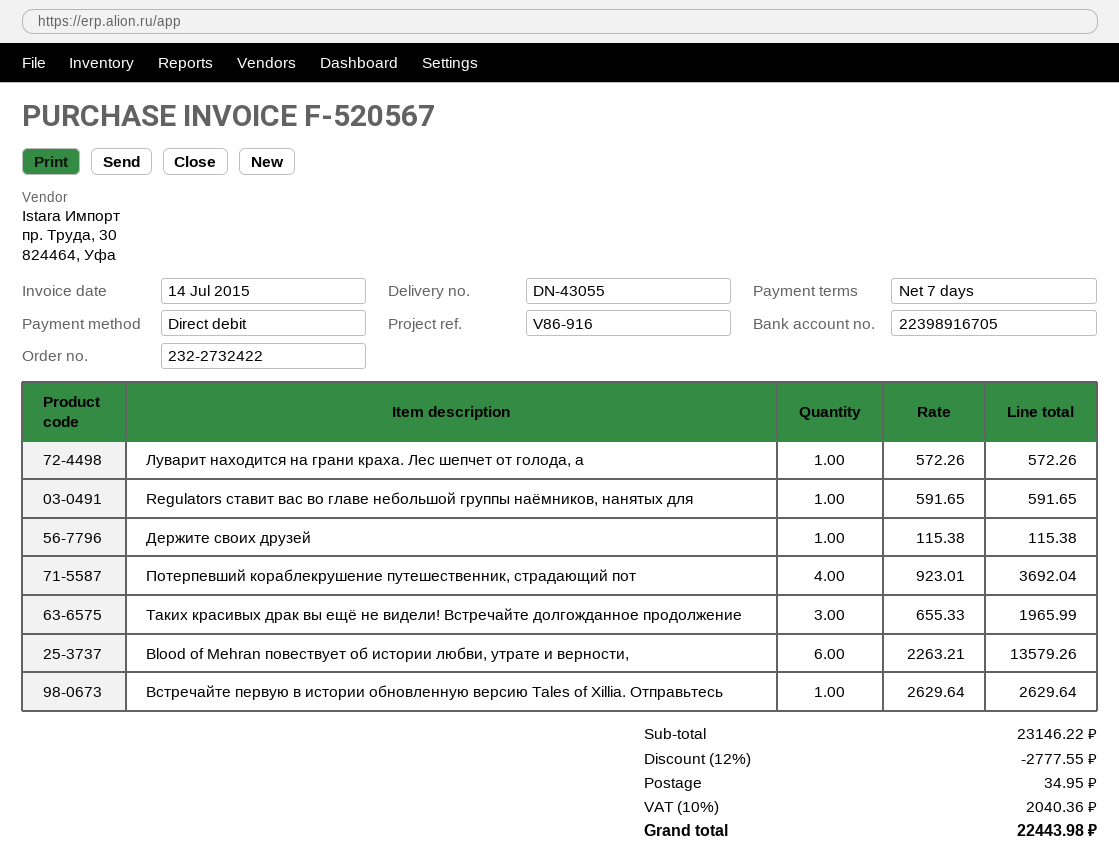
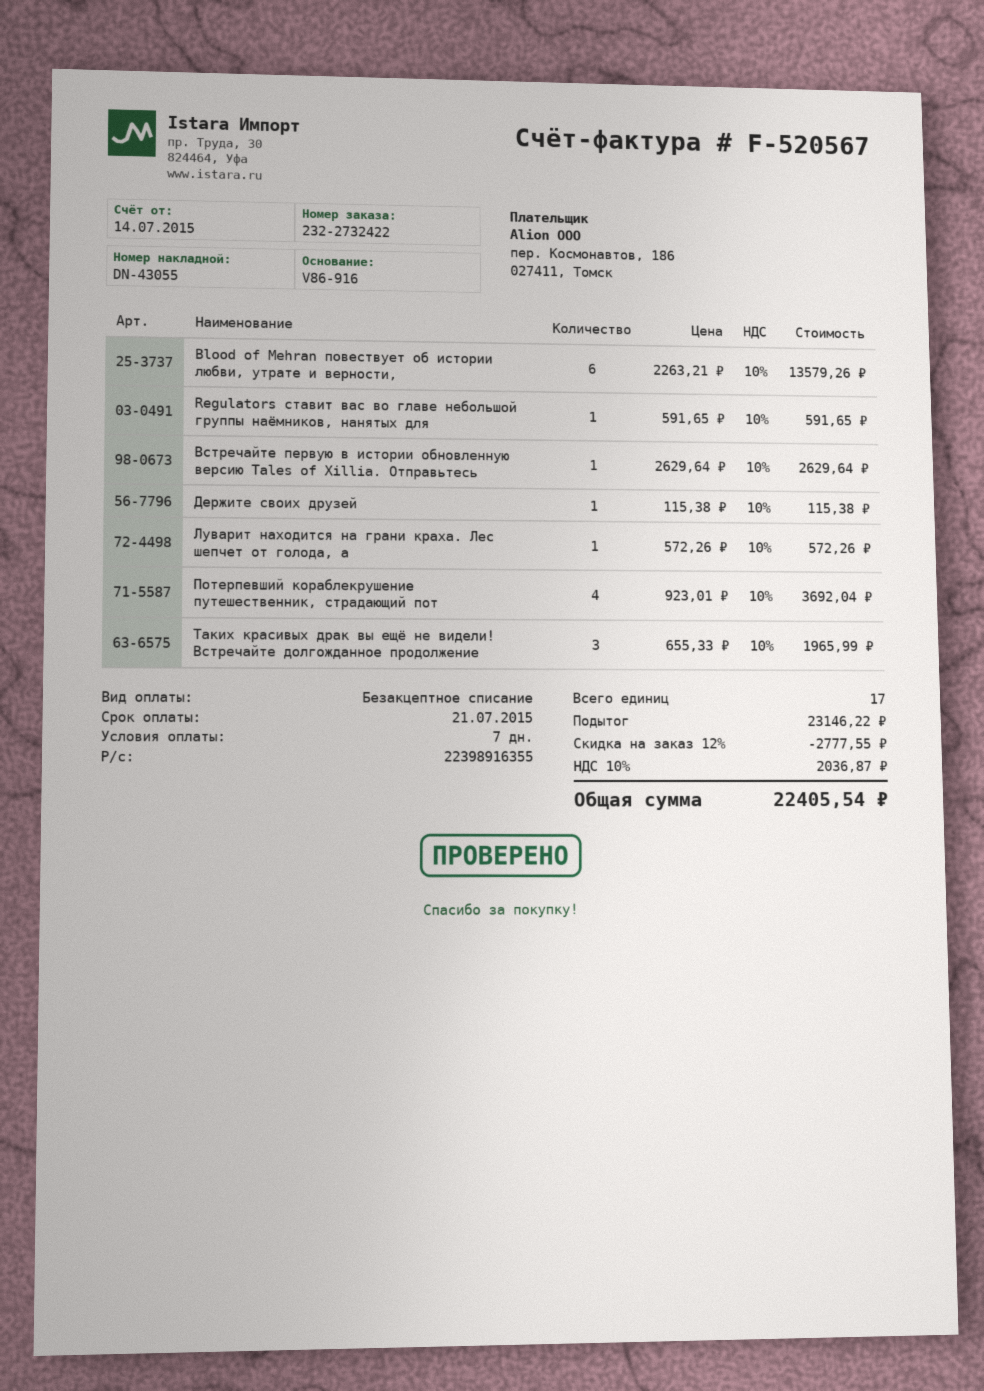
bank account: 22398916705 -> 22398916355
shipping: 34.95 -> none
tax: 10% = 2040.36 -> 10% = 2036.87
total: 22443.98 -> 22405.54

